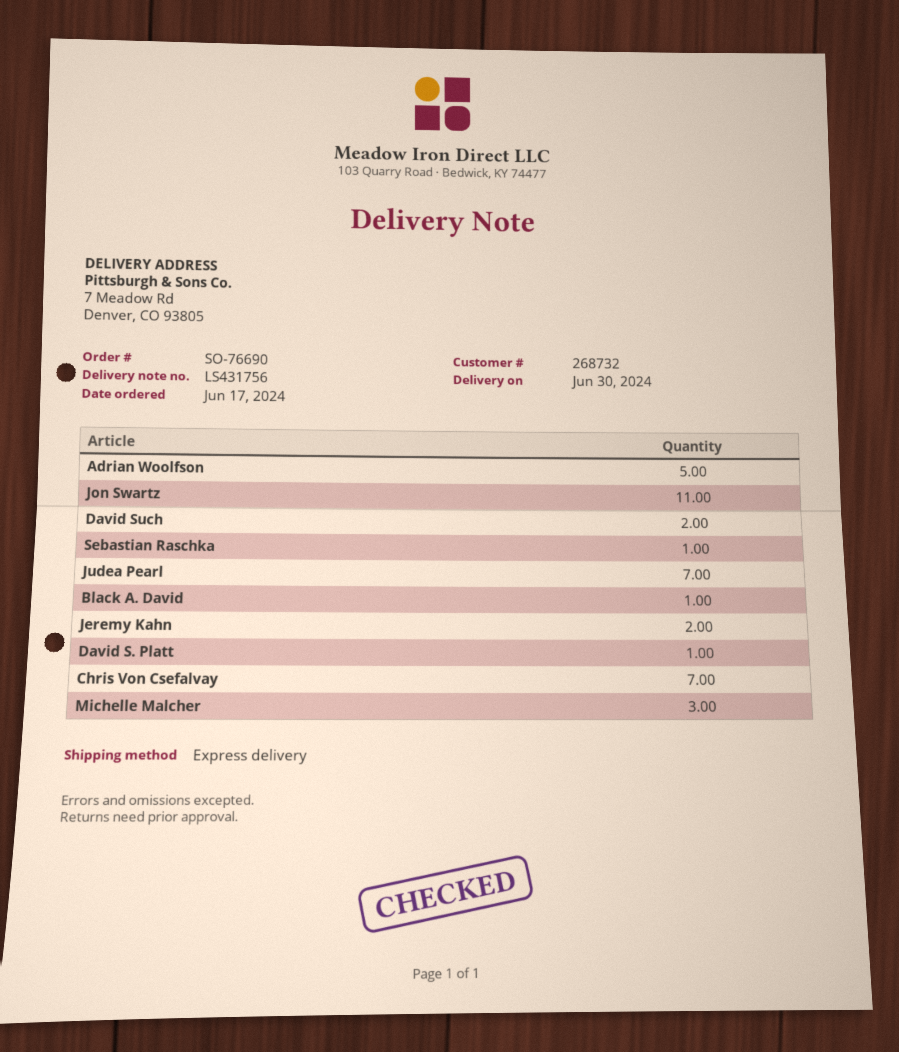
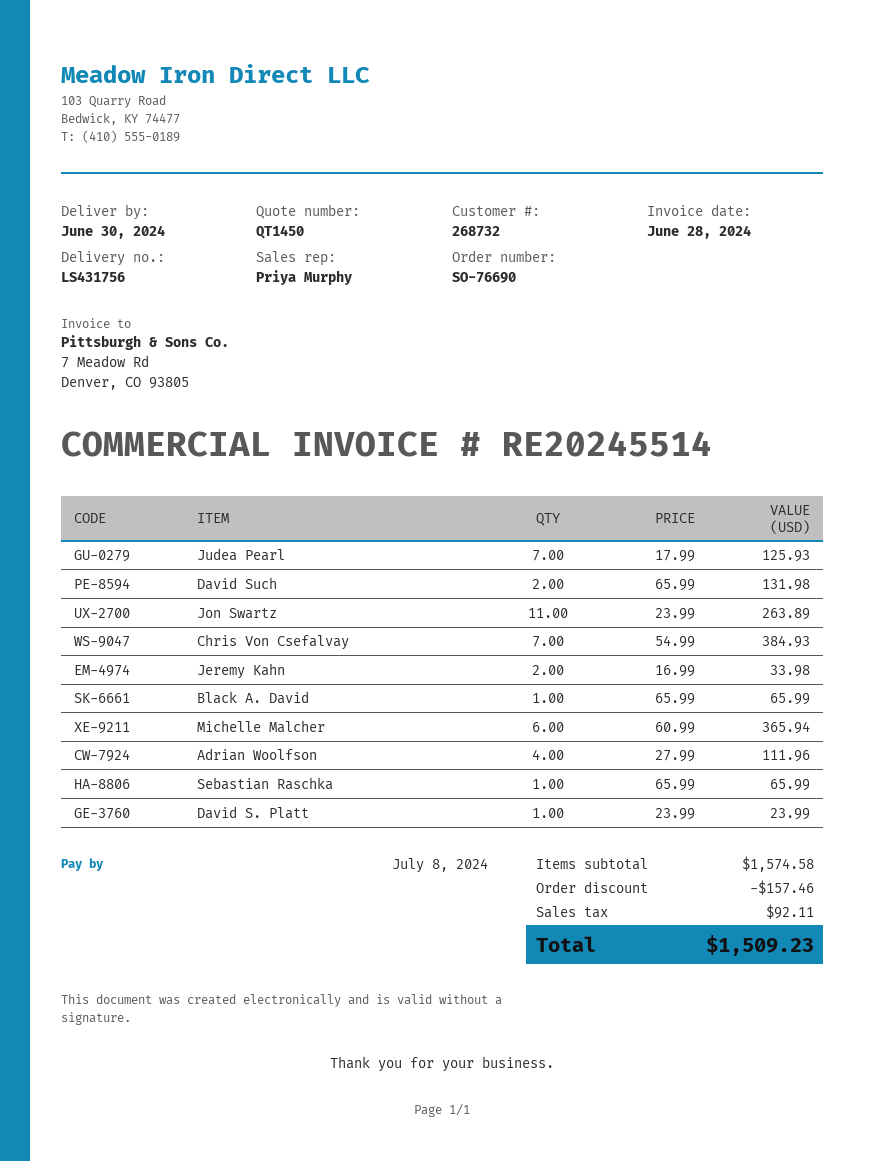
Adrian Woolfson: 5 -> 4
Michelle Malcher: 3 -> 6

